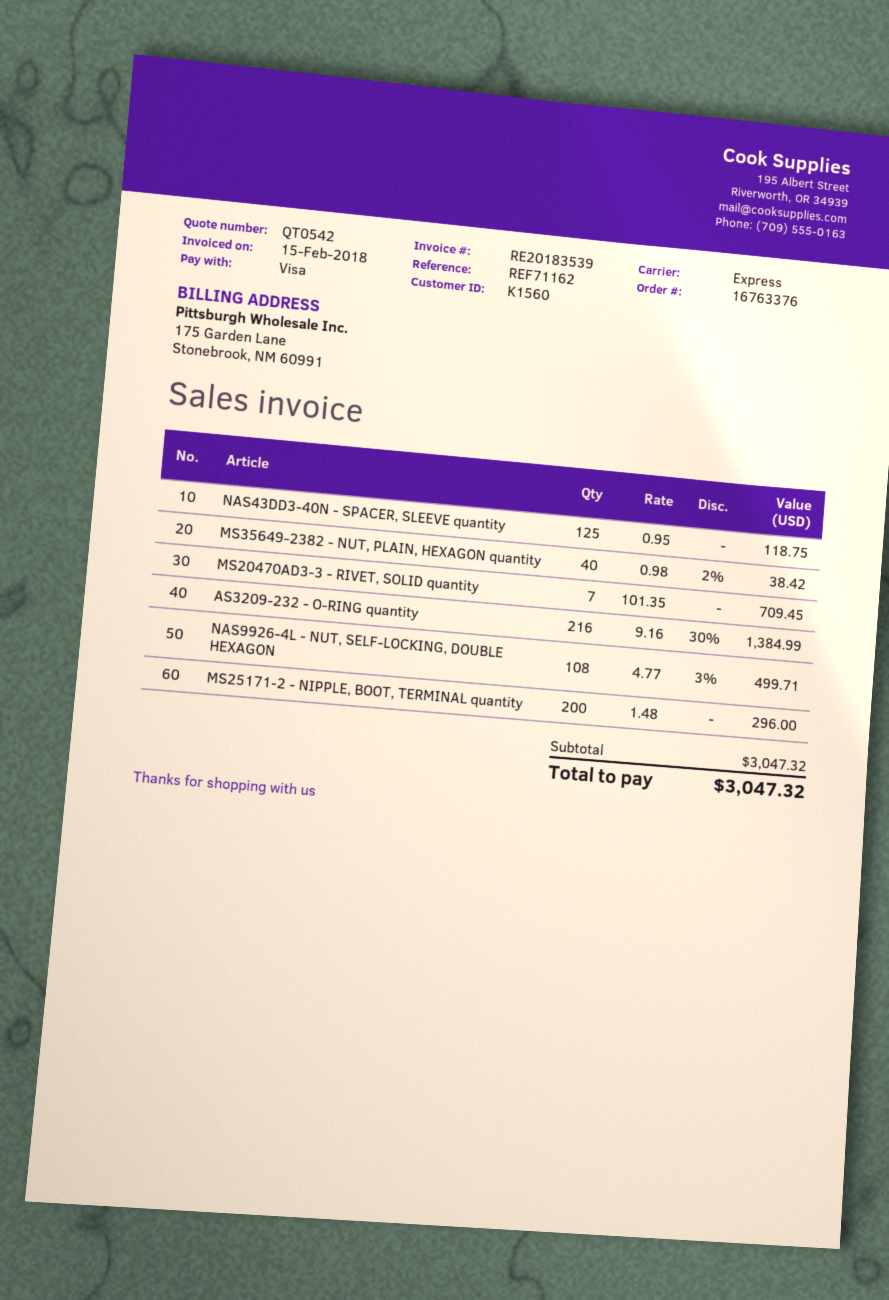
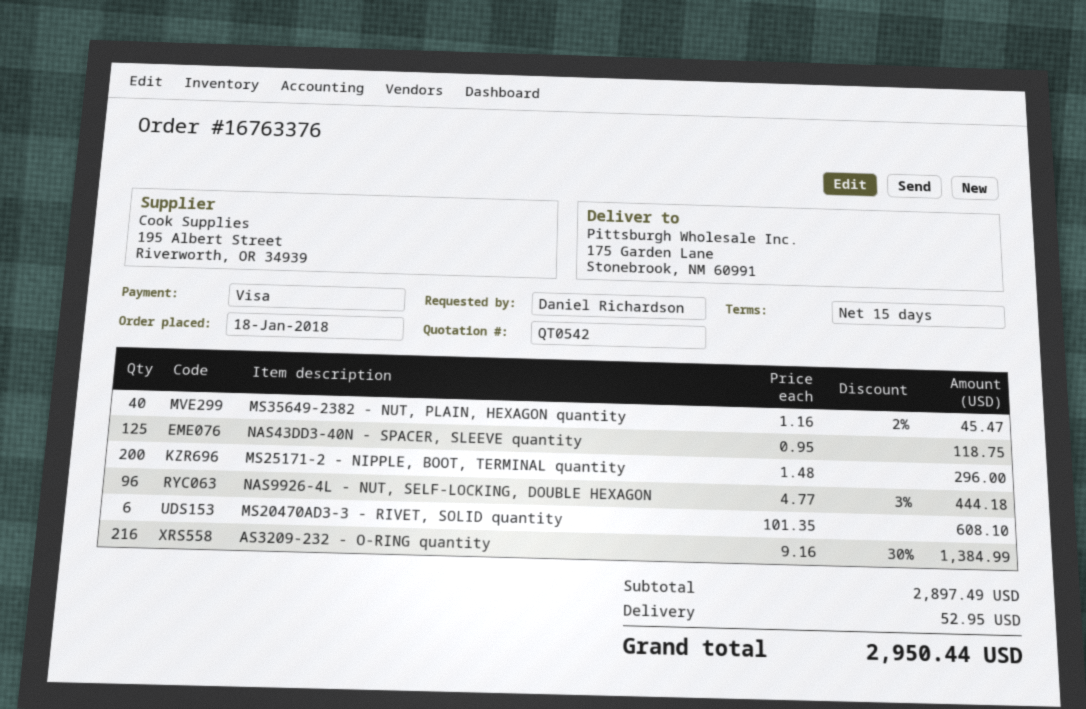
MS35649-2382 - NUT, PLAIN, HEXAGON quantity: 40 x 0.98 - 2% = 38.42 -> 40 x 1.16 - 2% = 45.47
MS20470AD3-3 - RIVET, SOLID quantity: 7 x 101.35 = 709.45 -> 6 x 101.35 = 608.10
NAS9926-4L - NUT, SELF-LOCKING, DOUBLE HEXAGON: 108 x 4.77 - 3% = 499.71 -> 96 x 4.77 - 3% = 444.18
subtotal: 3047.32 -> 2897.49
shipping: none -> 52.95
total: 3047.32 -> 2950.44

